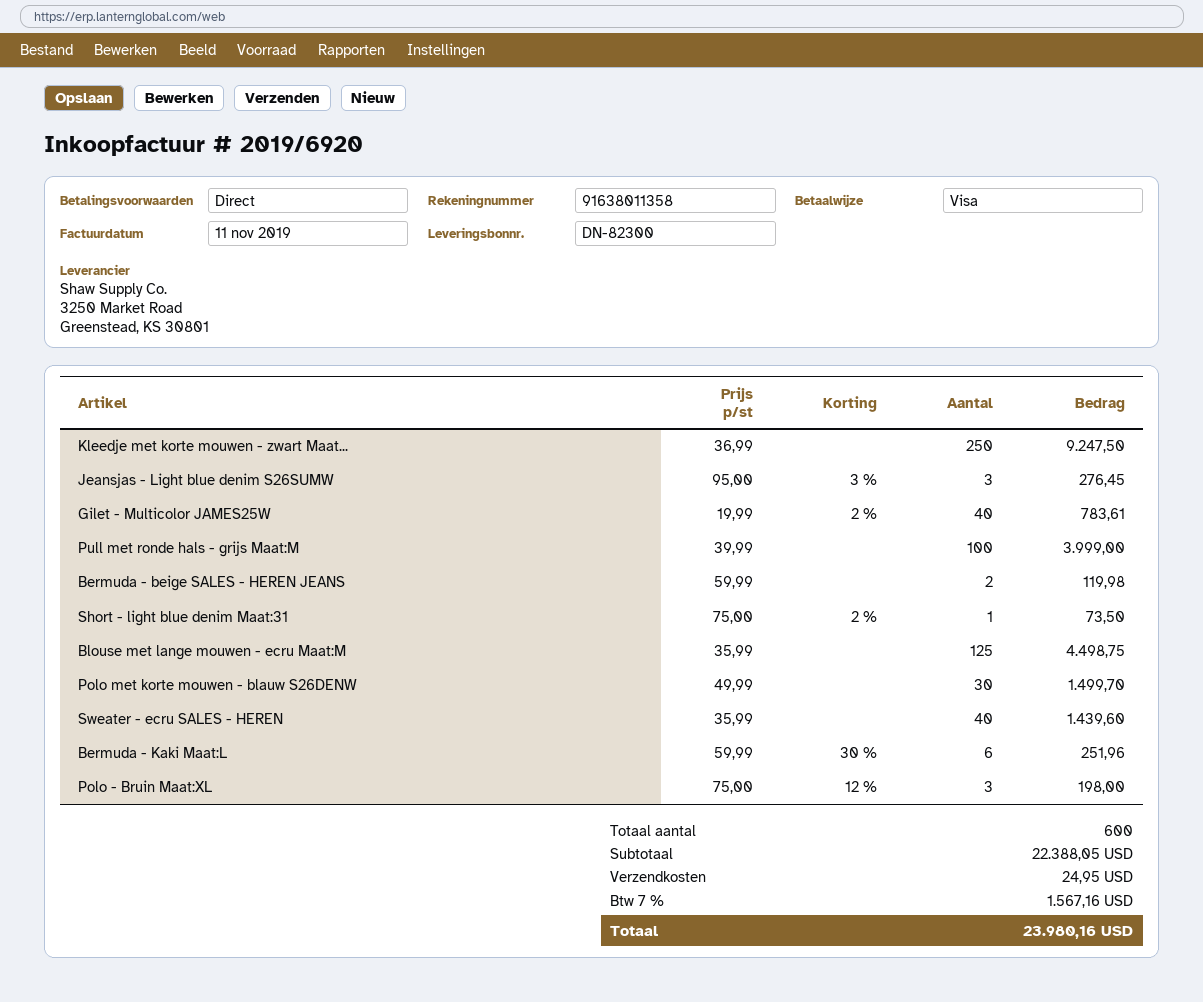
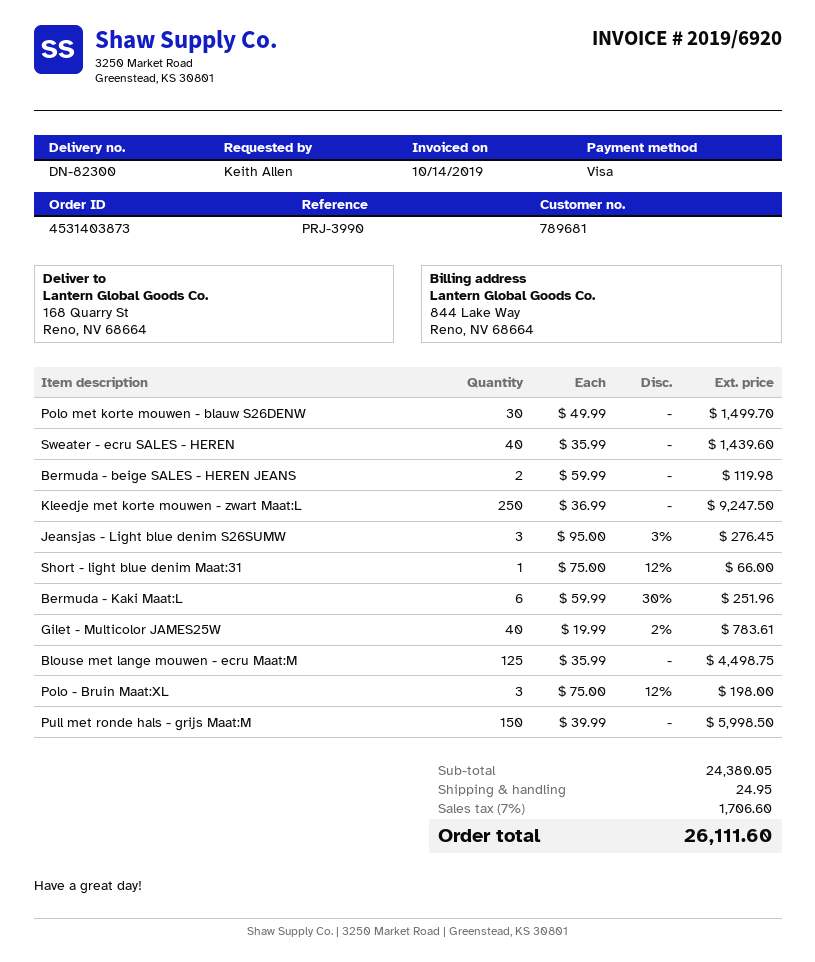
invoice date: 2019-11-11 -> 2019-10-14
Pull met ronde hals - grijs Maat:M: 100 x 39.99 = 3999.00 -> 150 x 39.99 = 5998.50
Short - light blue denim Maat:31: 1 x 75.00 - 2% = 73.50 -> 1 x 75.00 - 12% = 66.00
subtotal: 22388.05 -> 24380.05
tax: 7% = 1567.16 -> 7% = 1706.60
total: 23980.16 -> 26111.60

